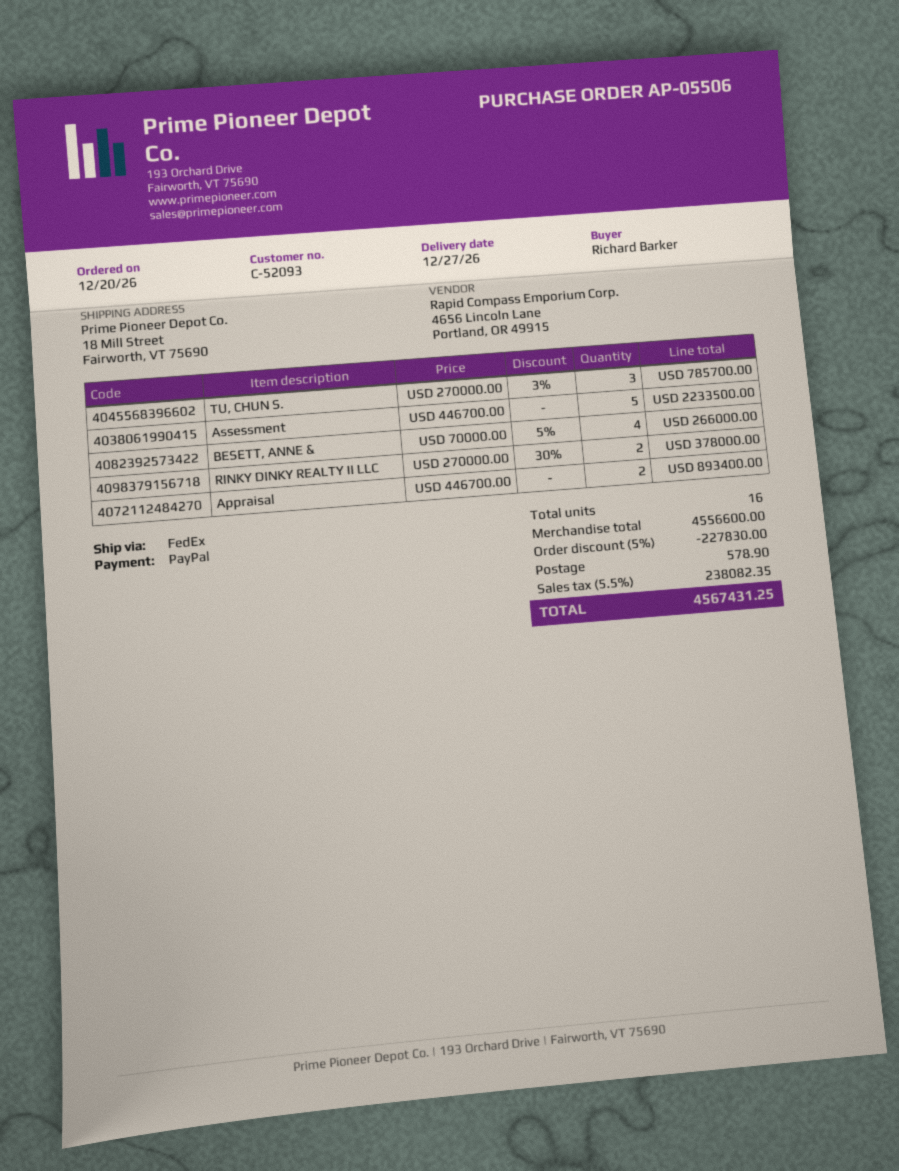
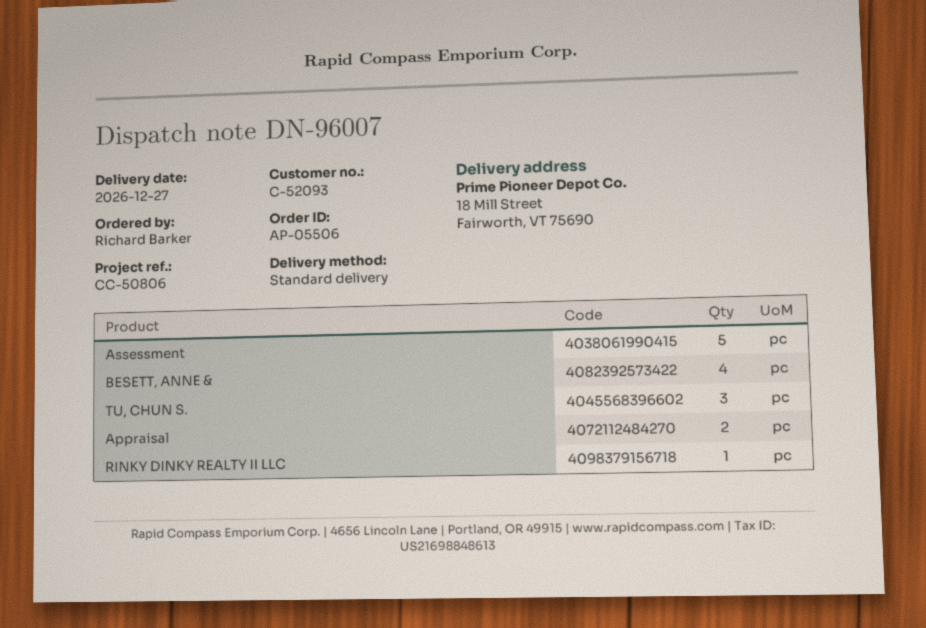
shipping method: FedEx -> standard
RINKY DINKY REALTY II LLC: 2 -> 1

